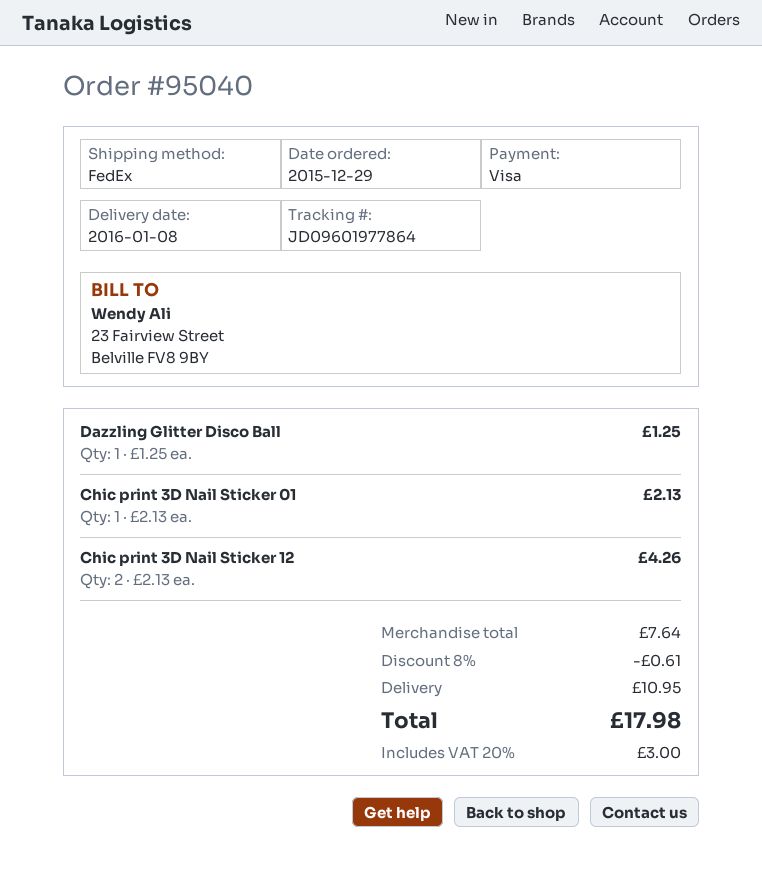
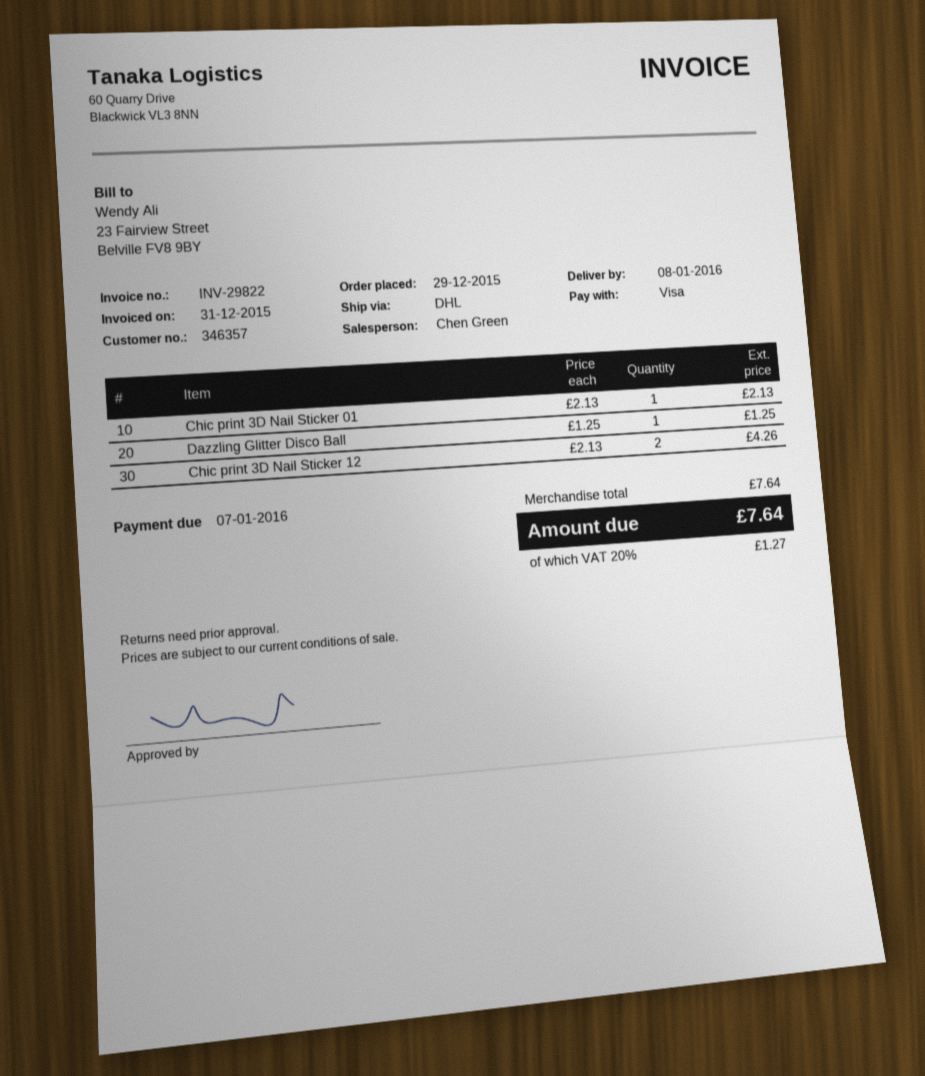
shipping method: FedEx -> DHL
discount: 8% = 0.61 -> none
shipping: 10.95 -> none
tax: 20% = 3.00 -> 20% = 1.27
total: 17.98 -> 7.64

